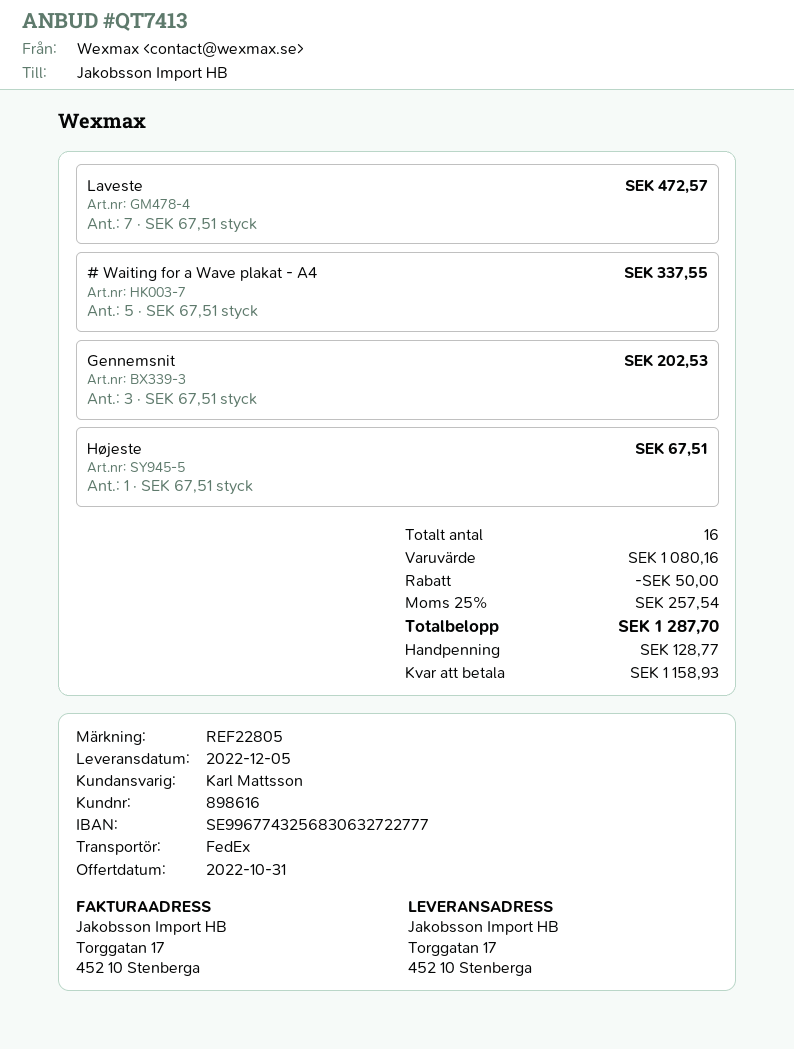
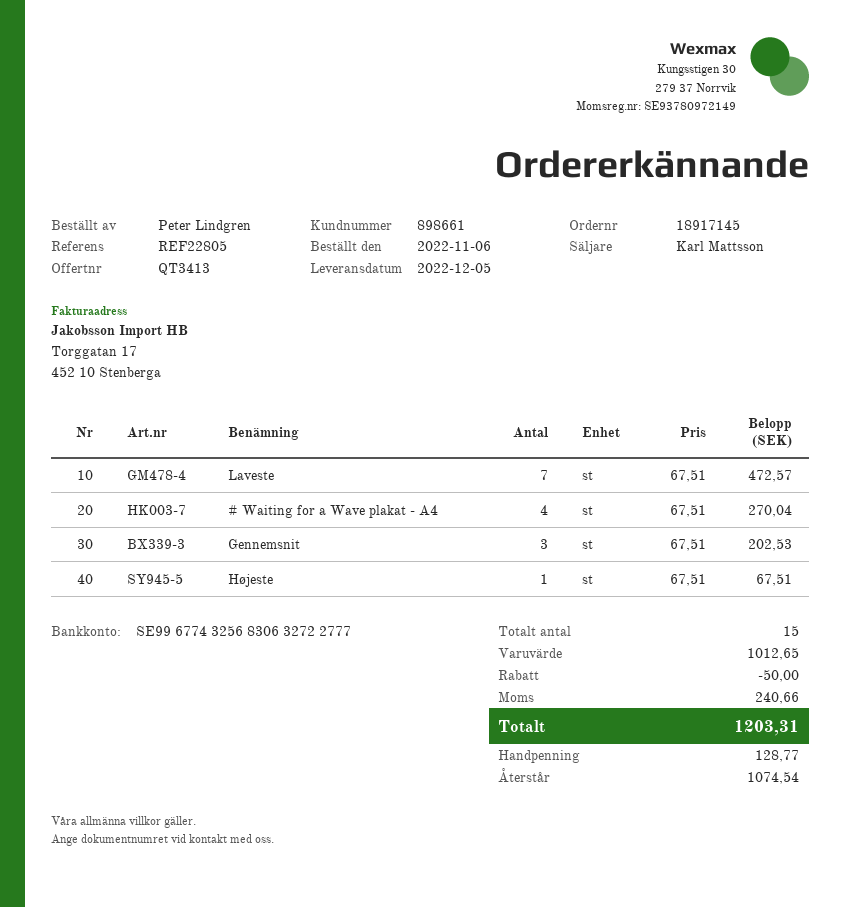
quote number: QT7413 -> QT3413
customer number: 898616 -> 898661
# Waiting for a Wave plakat - A4: 5 x 67.51 = 337.55 -> 4 x 67.51 = 270.04
total quantity: 16 -> 15
subtotal: 1080.16 -> 1012.65
tax: 257.54 -> 240.66
total: 1287.70 -> 1203.31
balance: 1158.93 -> 1074.54

